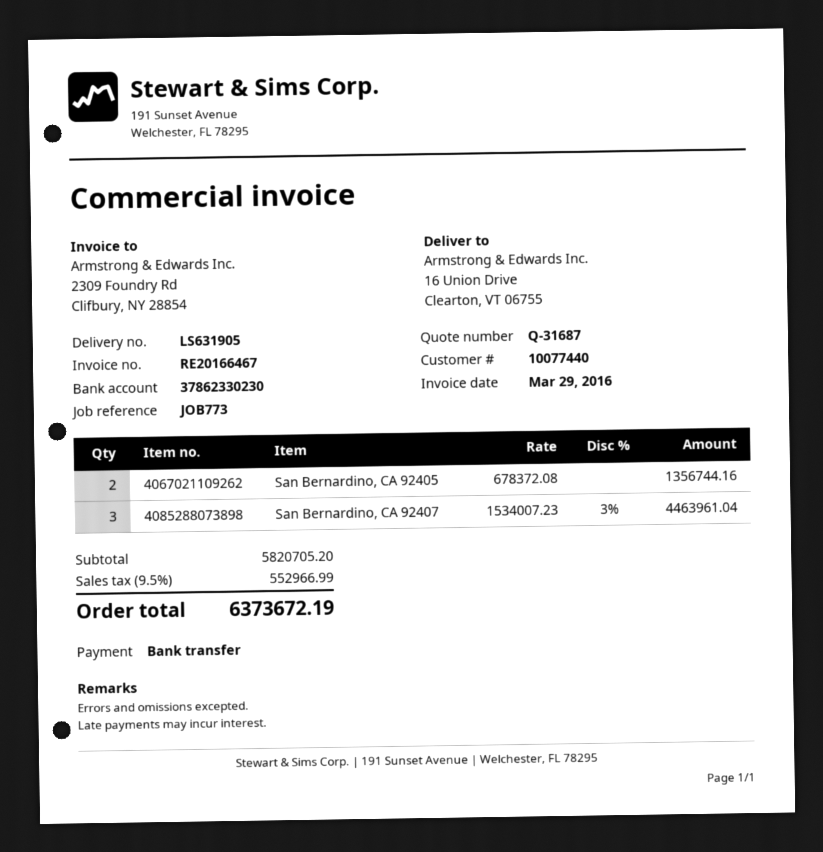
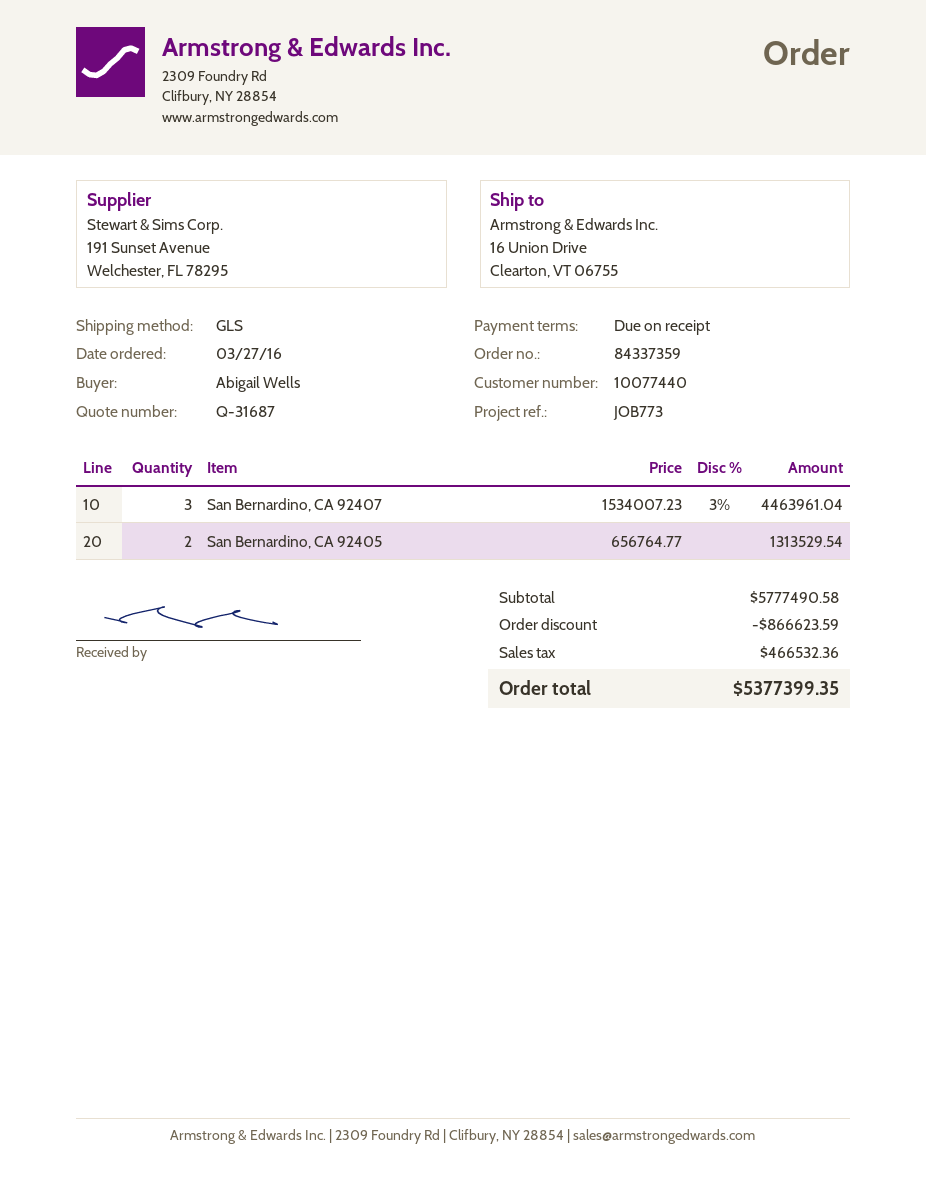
San Bernardino, CA 92405: 2 x 678372.08 = 1356744.16 -> 2 x 656764.77 = 1313529.54
subtotal: 5820705.20 -> 5777490.58
discount: none -> 866623.59
tax: 552966.99 -> 466532.36
total: 6373672.19 -> 5377399.35

